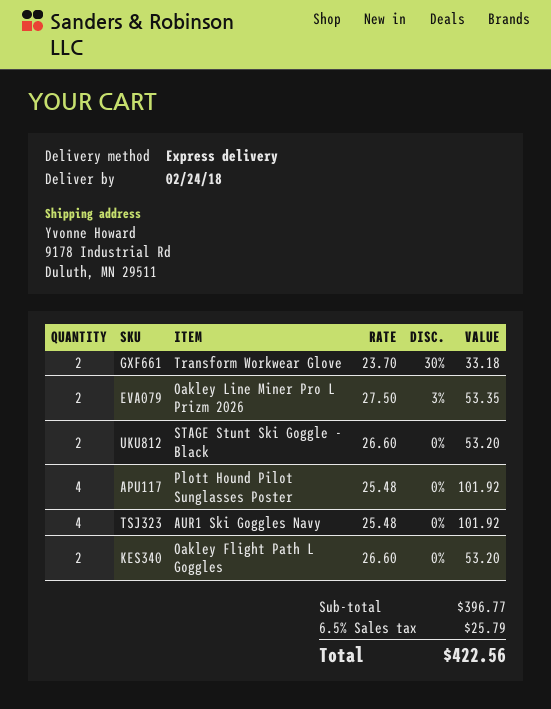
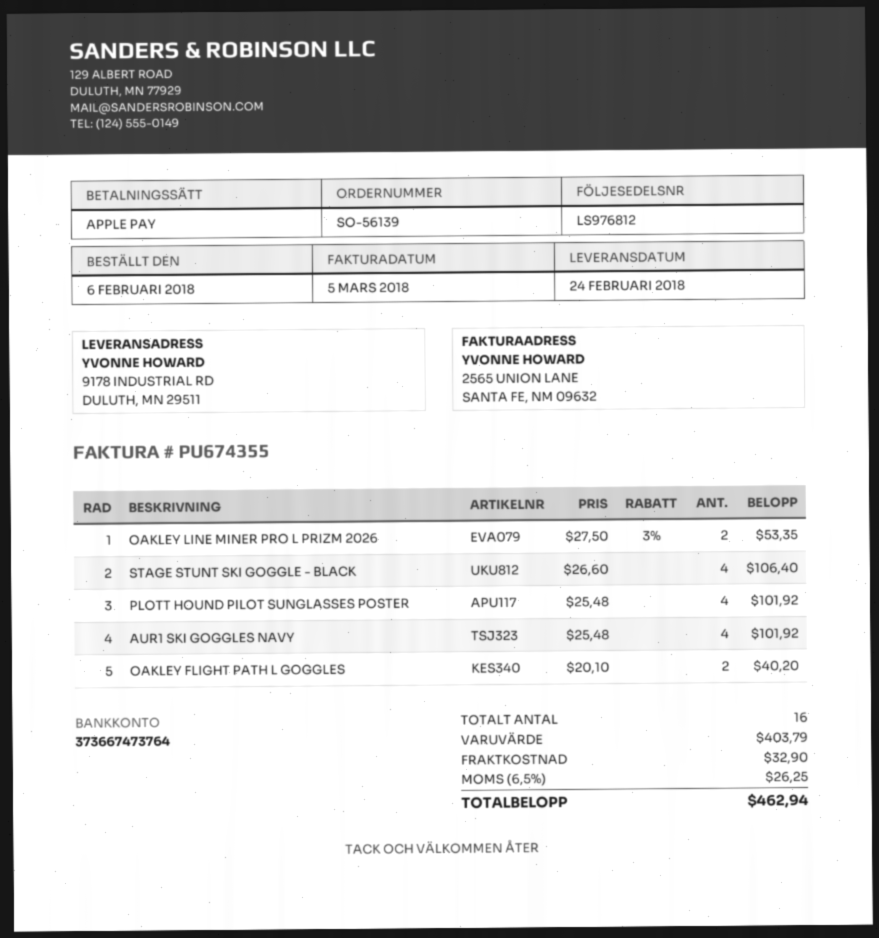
Transform Workwear Glove: 2 x 23.70 - 30% = 33.18 -> none
STAGE Stunt Ski Goggle - Black: 2 x 26.60 = 53.20 -> 4 x 26.60 = 106.40
Oakley Flight Path L Goggles: 2 x 26.60 = 53.20 -> 2 x 20.10 = 40.20
subtotal: 396.77 -> 403.79
shipping: none -> 32.90
tax: 6.5% = 25.79 -> 6.5% = 26.25
total: 422.56 -> 462.94

